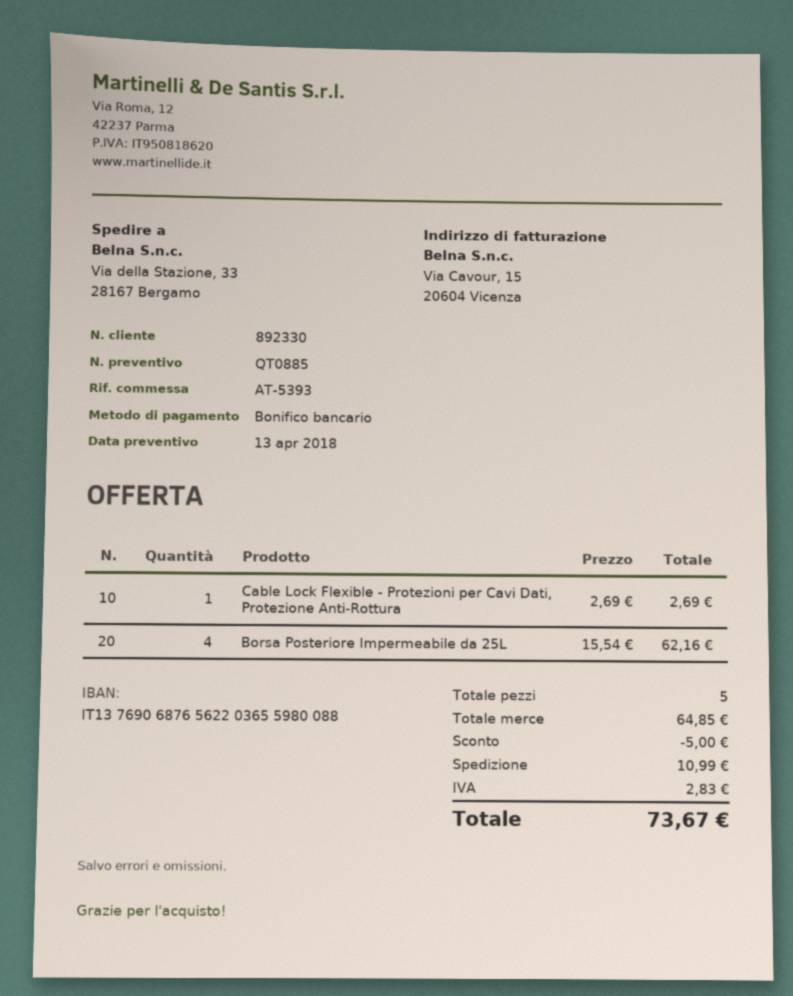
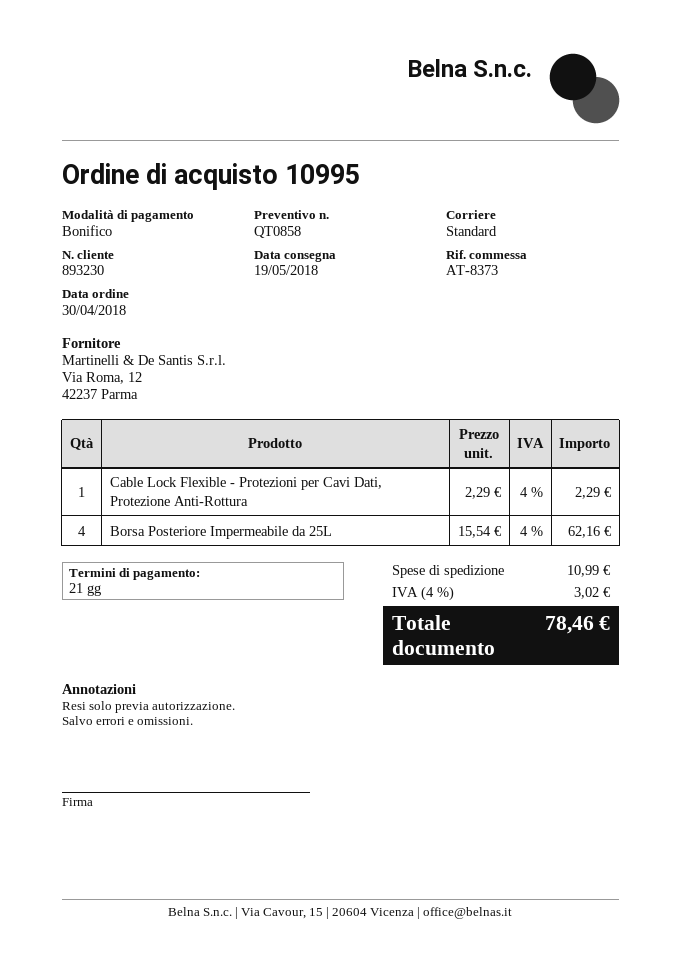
quote number: QT0885 -> QT0858
customer number: 892330 -> 893230
reference: AT-5393 -> AT-8373
Cable Lock Flexible - Protezioni per Cavi Dati, Protezione Anti-Rottura: 1 x 2.69 = 2.69 -> 1 x 2.29 = 2.29
discount: 5.00 -> none
tax: 2.83 -> 3.02
total: 73.67 -> 78.46

